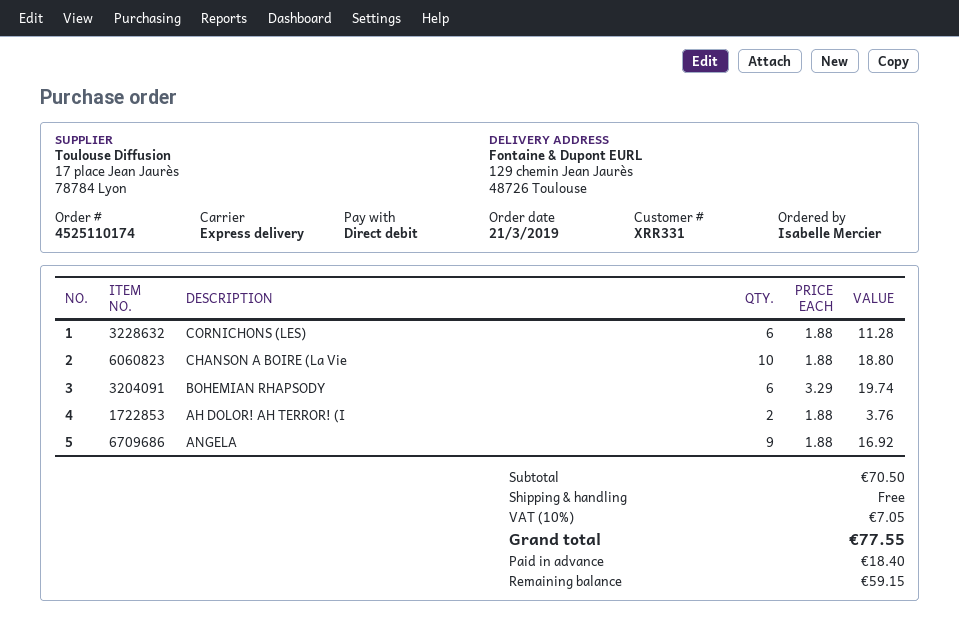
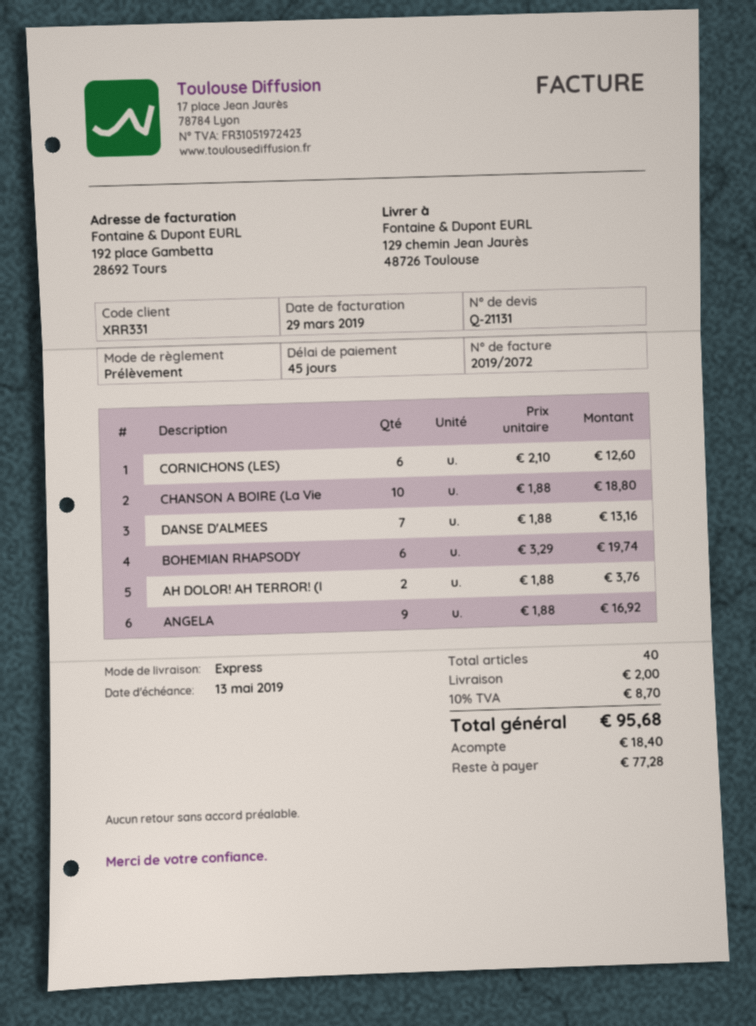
CORNICHONS (LES): 6 x 1.88 = 11.28 -> 6 x 2.10 = 12.60
DANSE D'ALMEES: none -> 7 x 1.88 = 13.16
shipping: 0.00 -> 2.00
tax: 10% = 7.05 -> 10% = 8.70
total: 77.55 -> 95.68
balance: 59.15 -> 77.28

